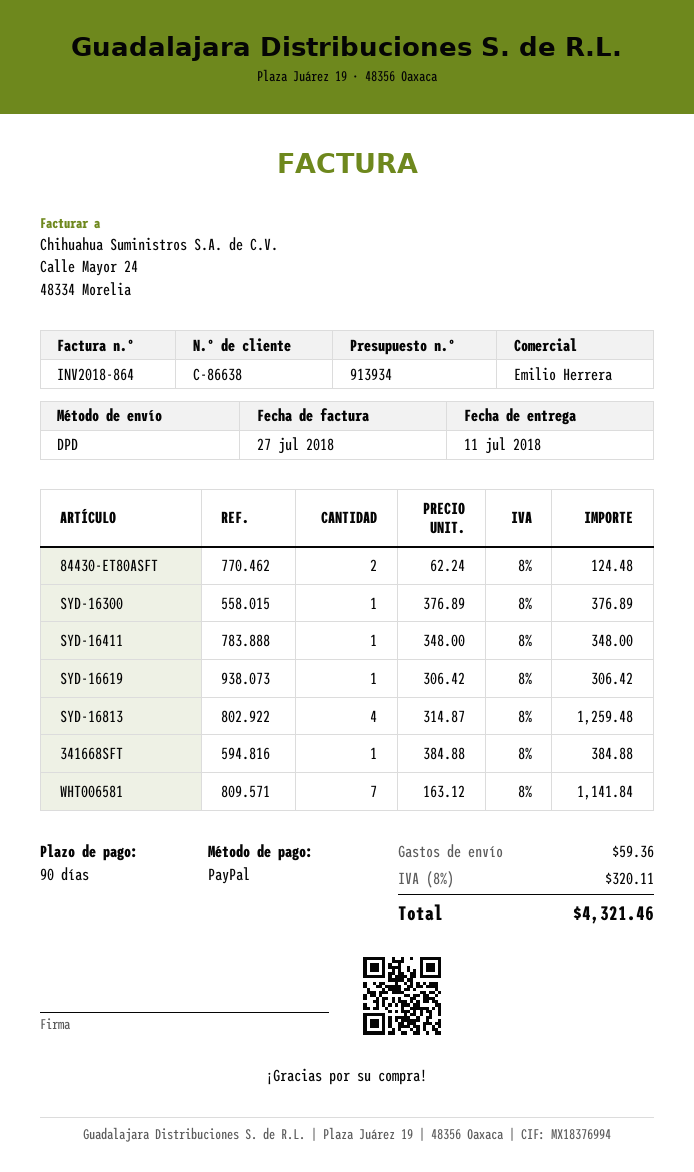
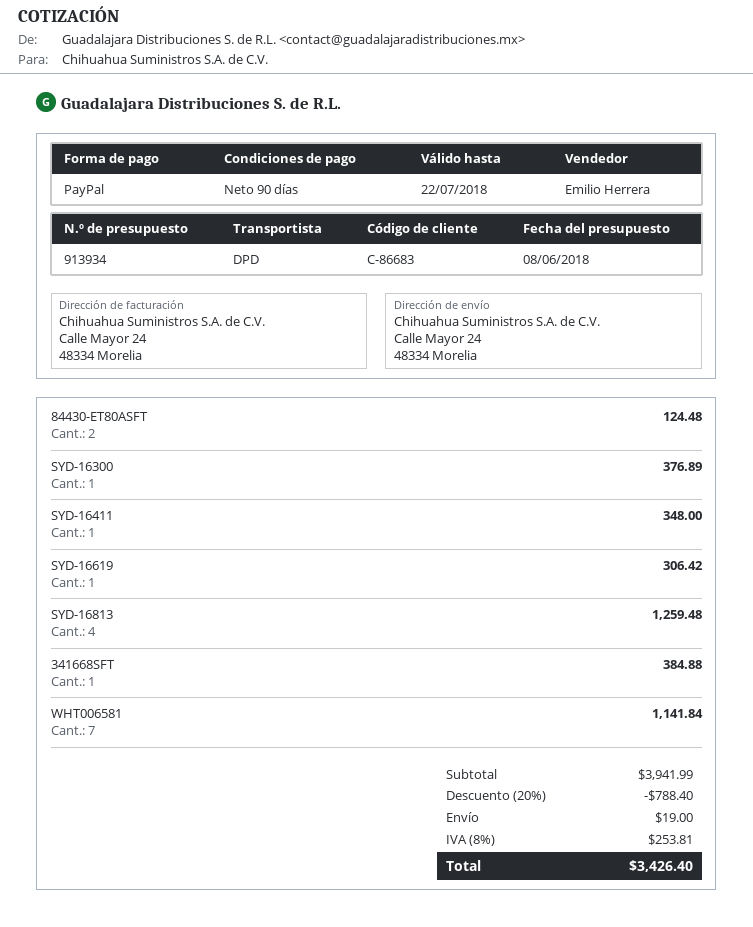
customer number: C-86638 -> C-86683
discount: none -> 20% = 788.40
shipping: 59.36 -> 19.00
tax: 8% = 320.11 -> 8% = 253.81
total: 4321.46 -> 3426.40

